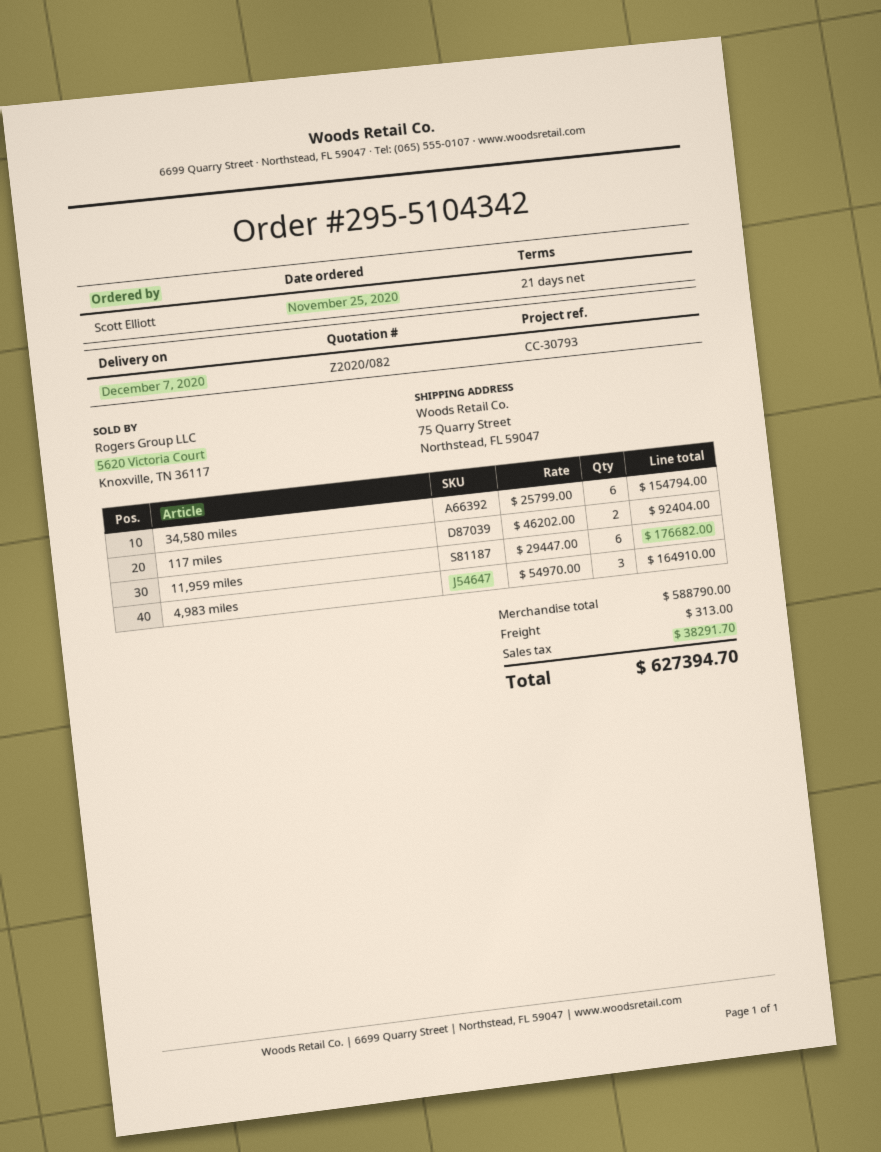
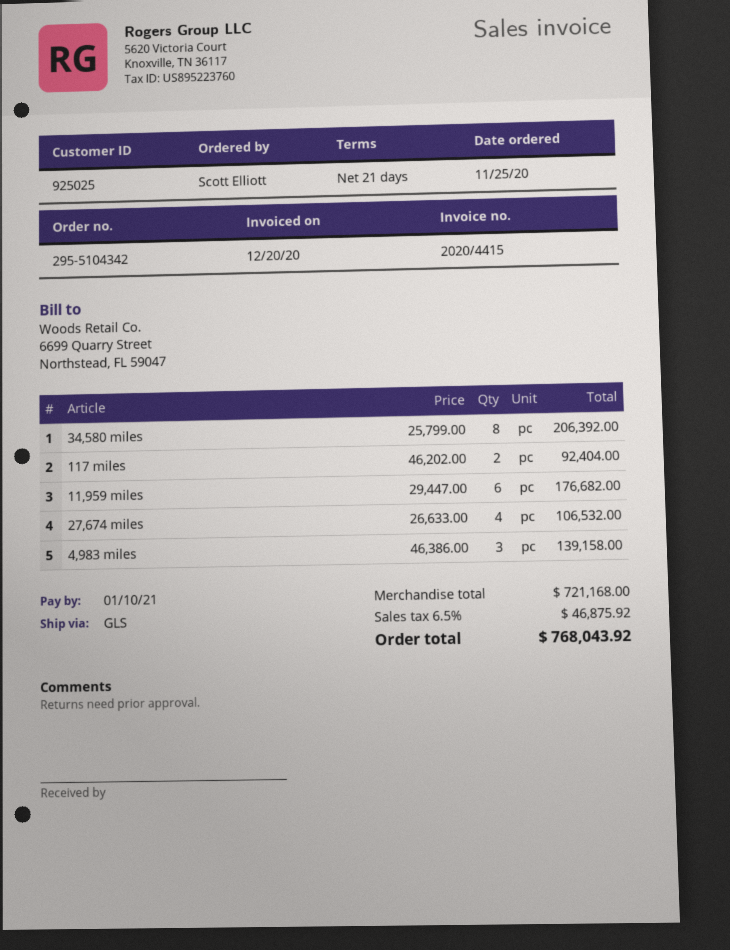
34,580 miles: 6 x 25799.00 = 154794.00 -> 8 x 25799.00 = 206392.00
4,983 miles: 3 x 54970.00 = 164910.00 -> 3 x 46386.00 = 139158.00
27,674 miles: none -> 4 x 26633.00 = 106532.00
subtotal: 588790.00 -> 721168.00
shipping: 313.00 -> none
tax: 38291.70 -> 46875.92
total: 627394.70 -> 768043.92

